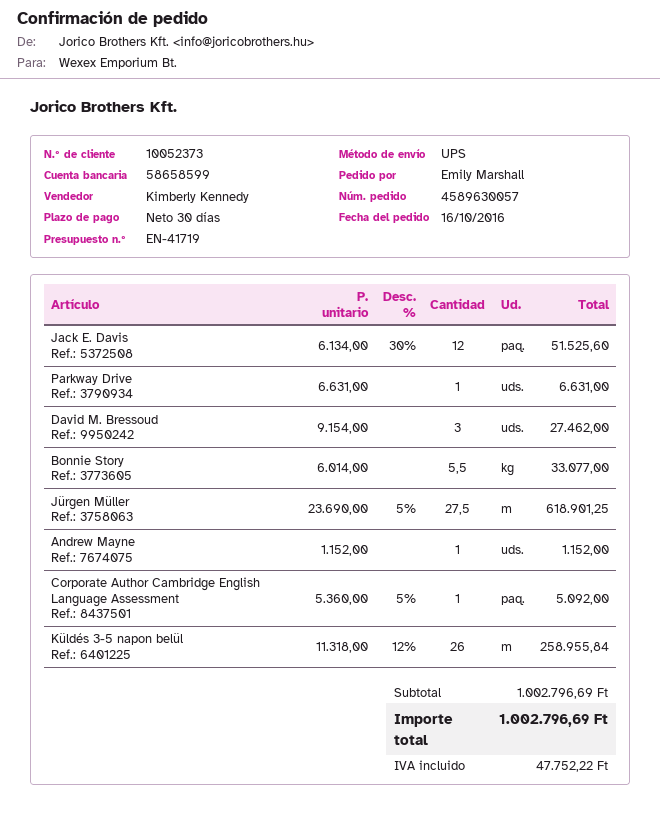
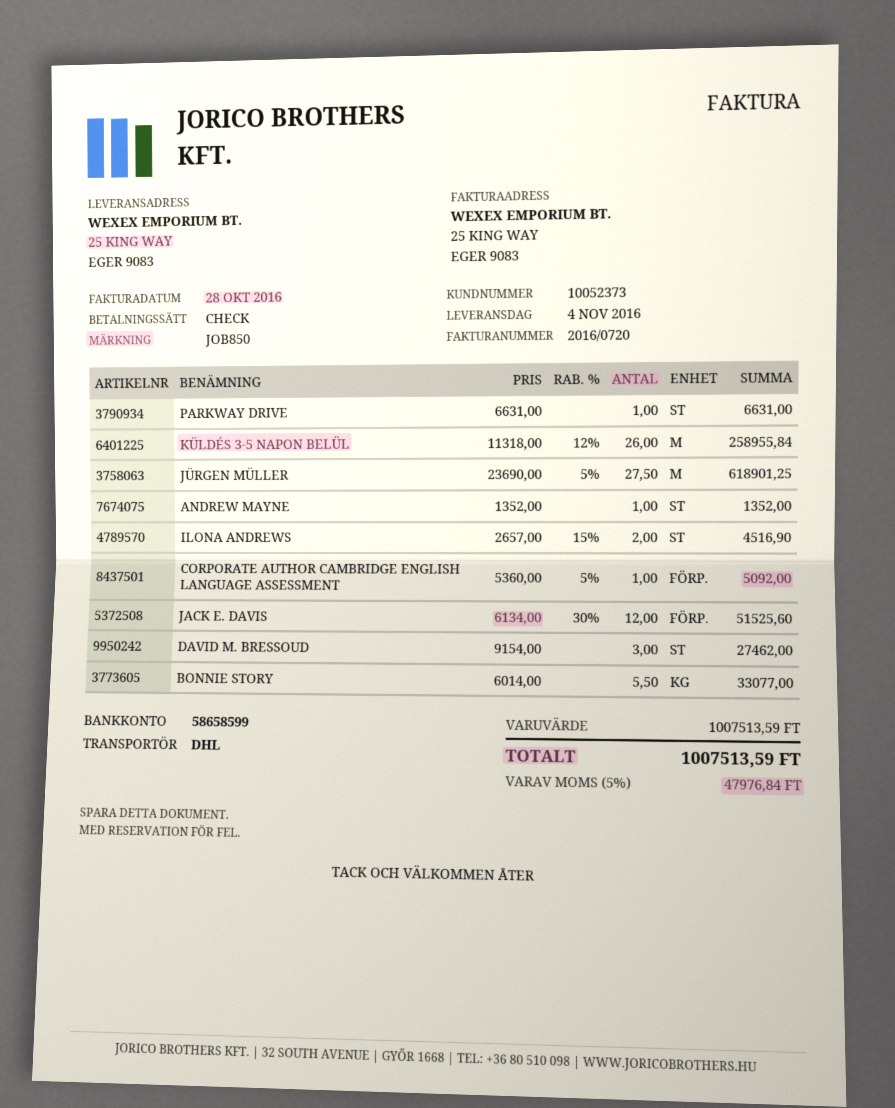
shipping method: UPS -> DHL
Andrew Mayne: 1 x 1152.00 = 1152.00 -> 1 x 1352.00 = 1352.00
ILONA ANDREWS: none -> 2 x 2657.00 - 15% = 4516.90
subtotal: 1002796.69 -> 1007513.59
tax: 47752.22 -> 47976.84
total: 1002796.69 -> 1007513.59

